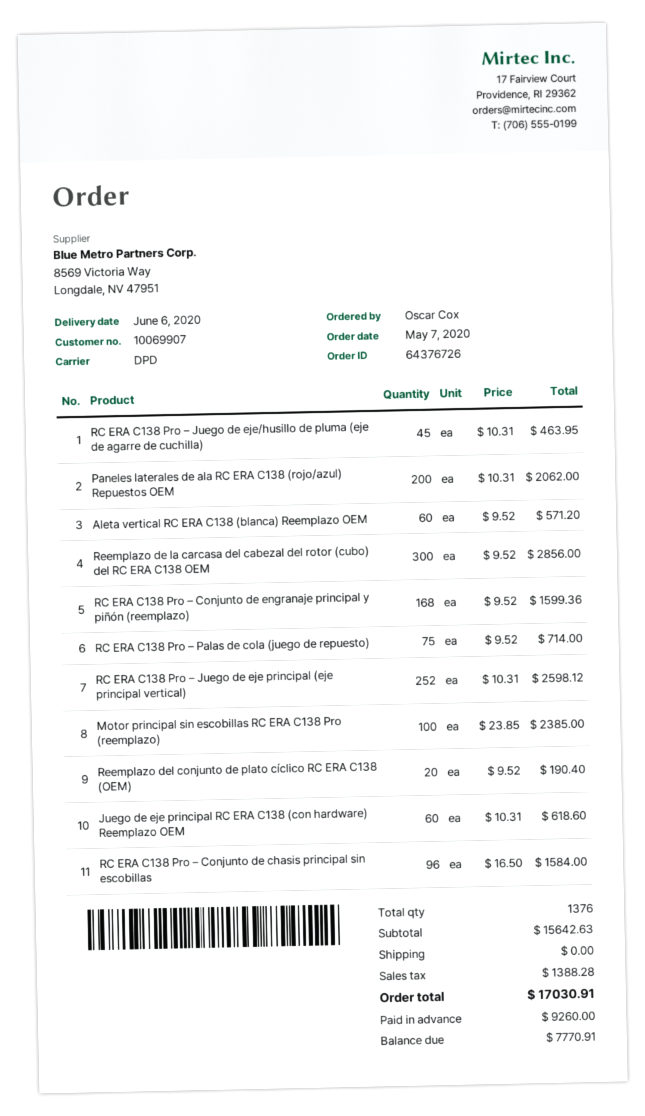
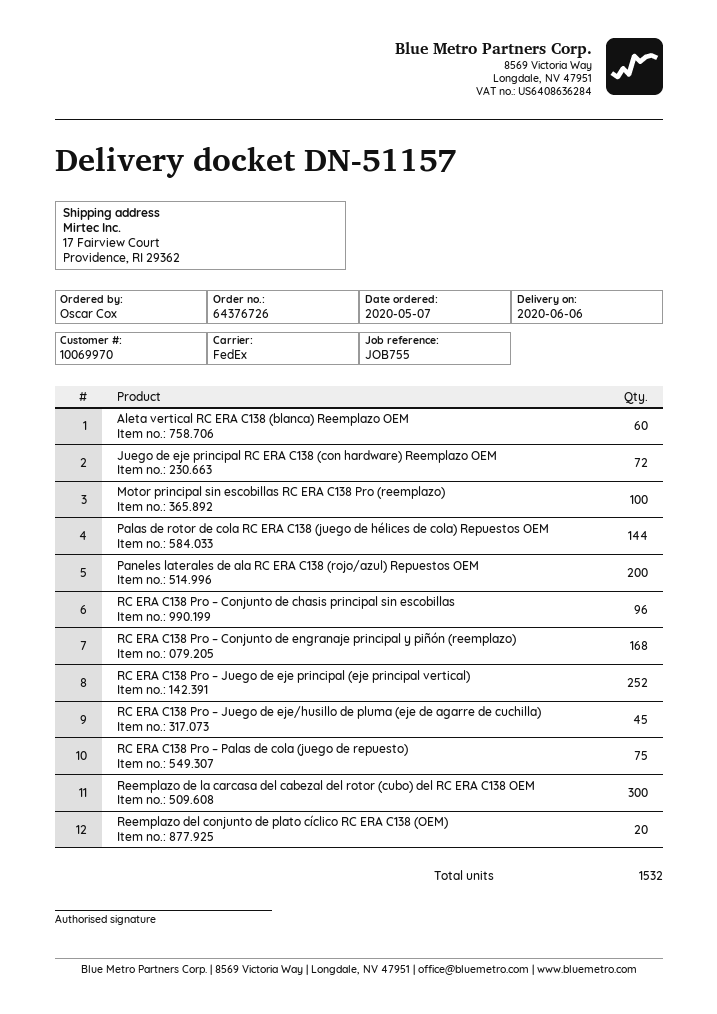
customer number: 10069907 -> 10069970
shipping method: DPD -> FedEx
Juego de eje principal RC ERA C138 (con hardware) Reemplazo OEM: 60 -> 72
Palas de rotor de cola RC ERA C138 (juego de hélices de cola) Repuestos OEM: none -> 144
total quantity: 1376 -> 1532

